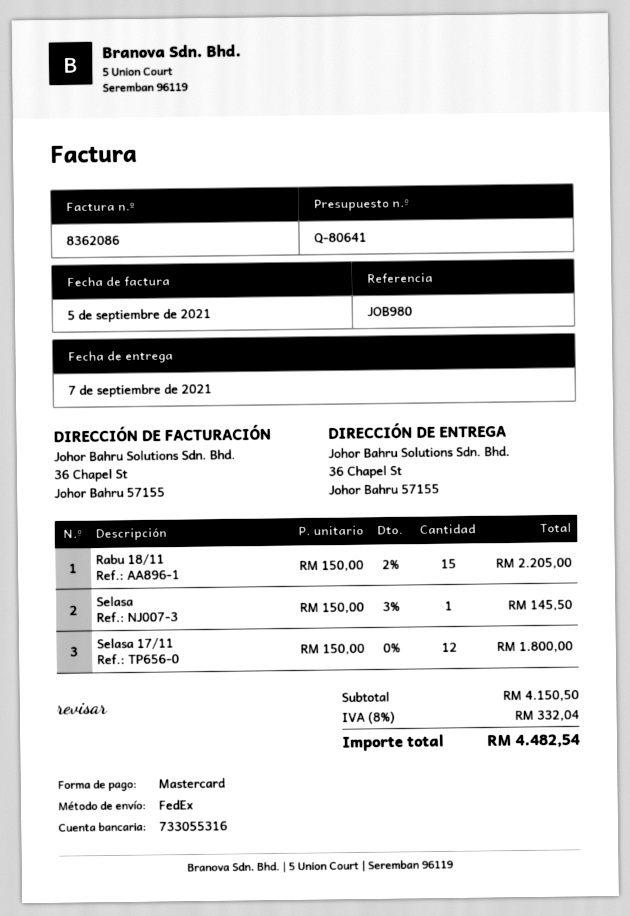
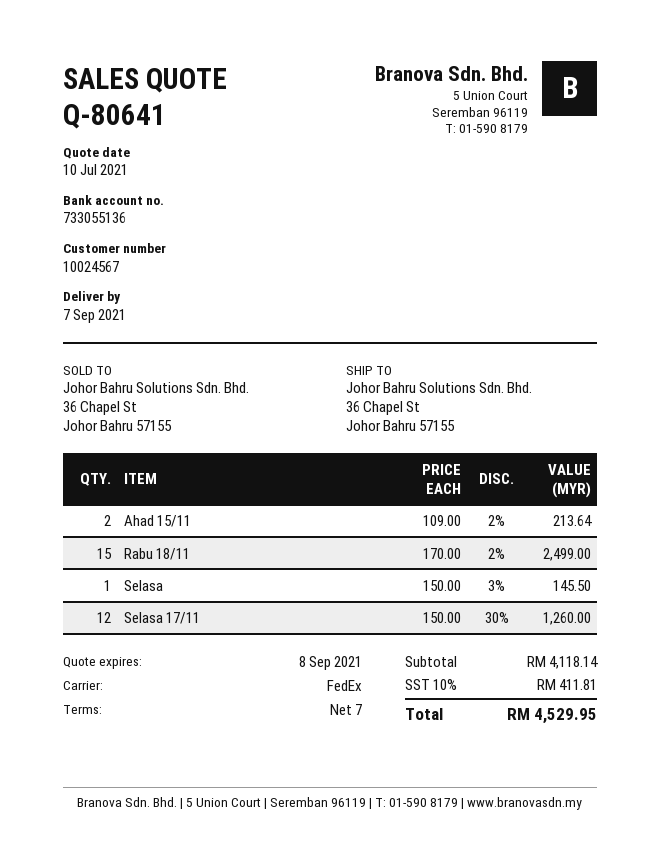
bank account: 733055316 -> 733055136
Rabu 18/11: 15 x 150.00 - 2% = 2205.00 -> 15 x 170.00 - 2% = 2499.00
Selasa 17/11: 12 x 150.00 = 1800.00 -> 12 x 150.00 - 30% = 1260.00
Ahad 15/11: none -> 2 x 109.00 - 2% = 213.64
subtotal: 4150.50 -> 4118.14
tax: 8% = 332.04 -> 10% = 411.81
total: 4482.54 -> 4529.95

